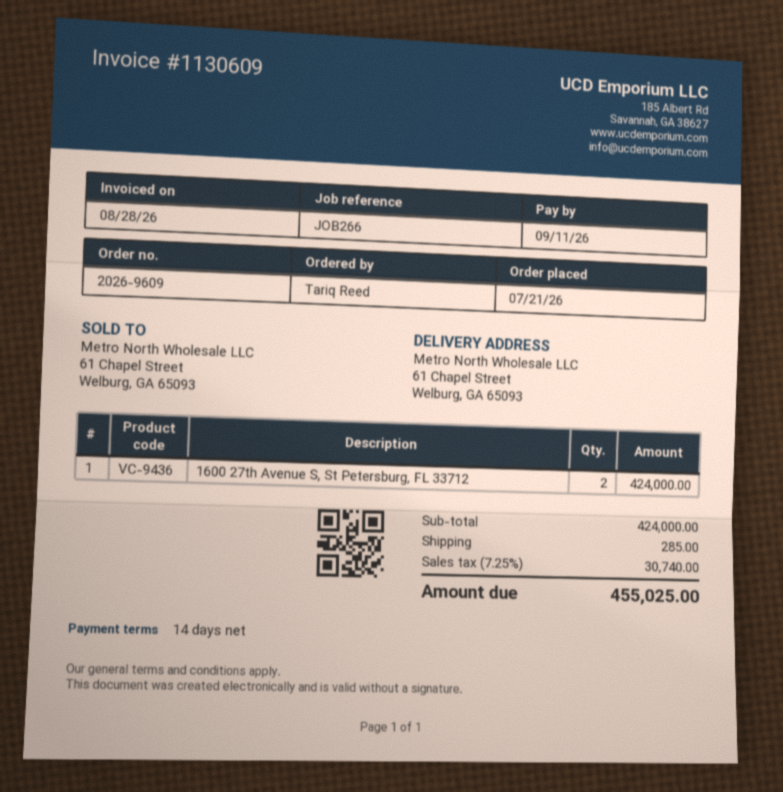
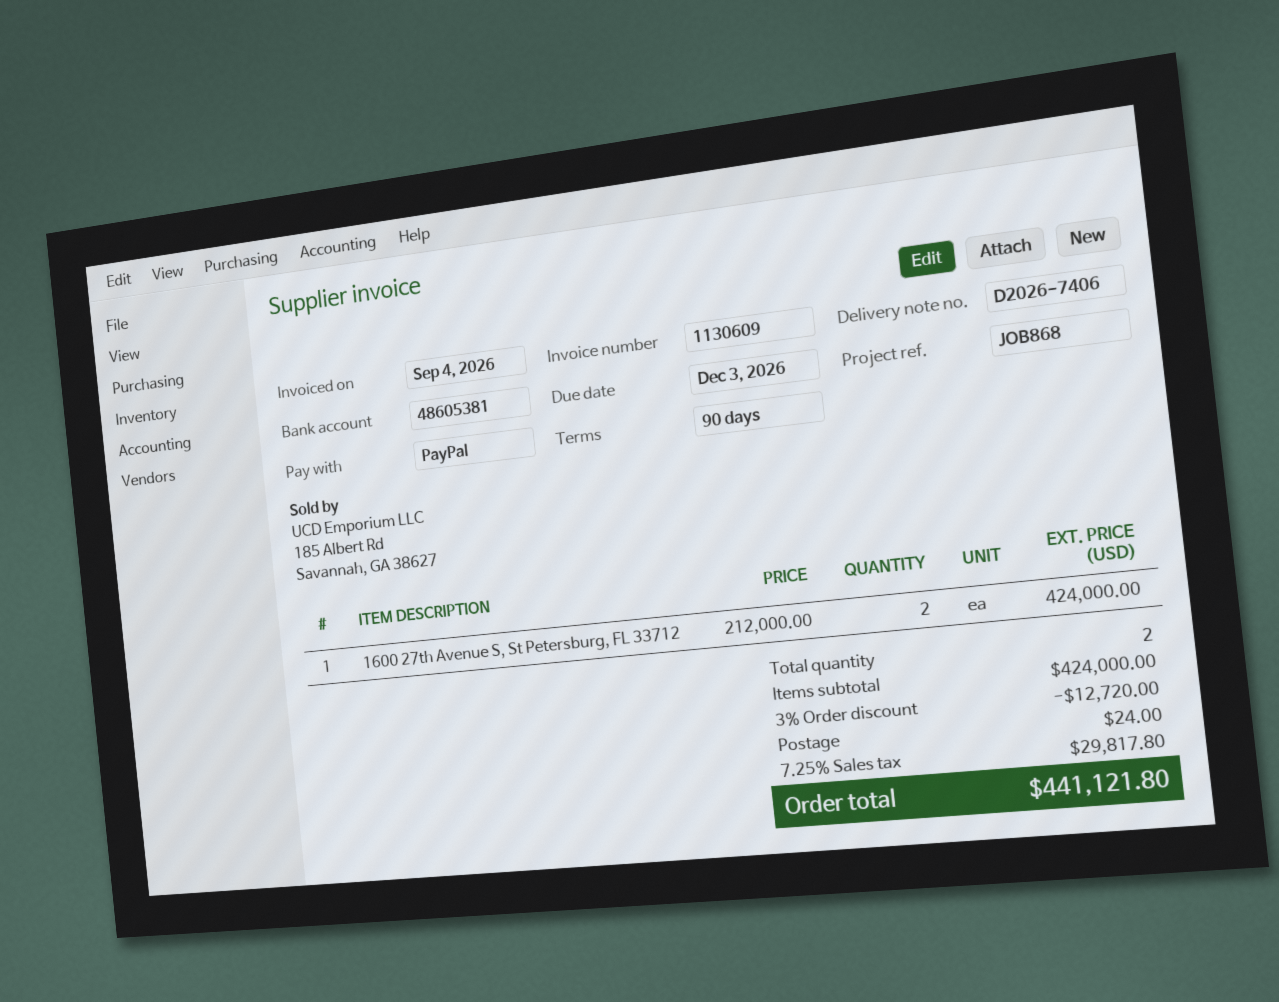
invoice date: 2026-08-28 -> 2026-09-04
payment terms: 14 days -> 90 days
due date: 2026-09-11 -> 2026-12-03
reference: JOB266 -> JOB868
discount: none -> 3% = 12720.00
shipping: 285.00 -> 24.00
tax: 7.25% = 30740.00 -> 7.25% = 29817.80
total: 455025.00 -> 441121.80

